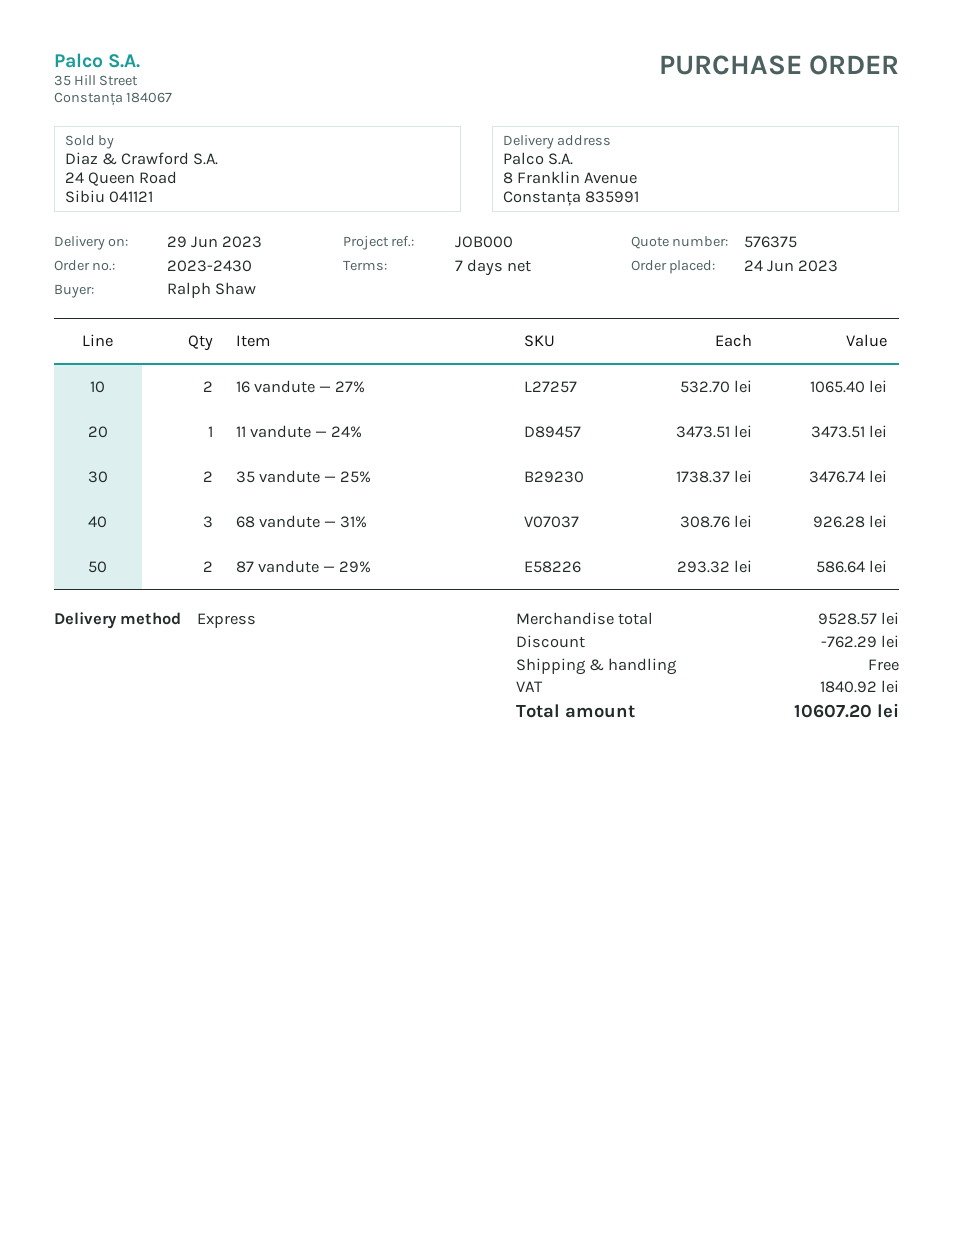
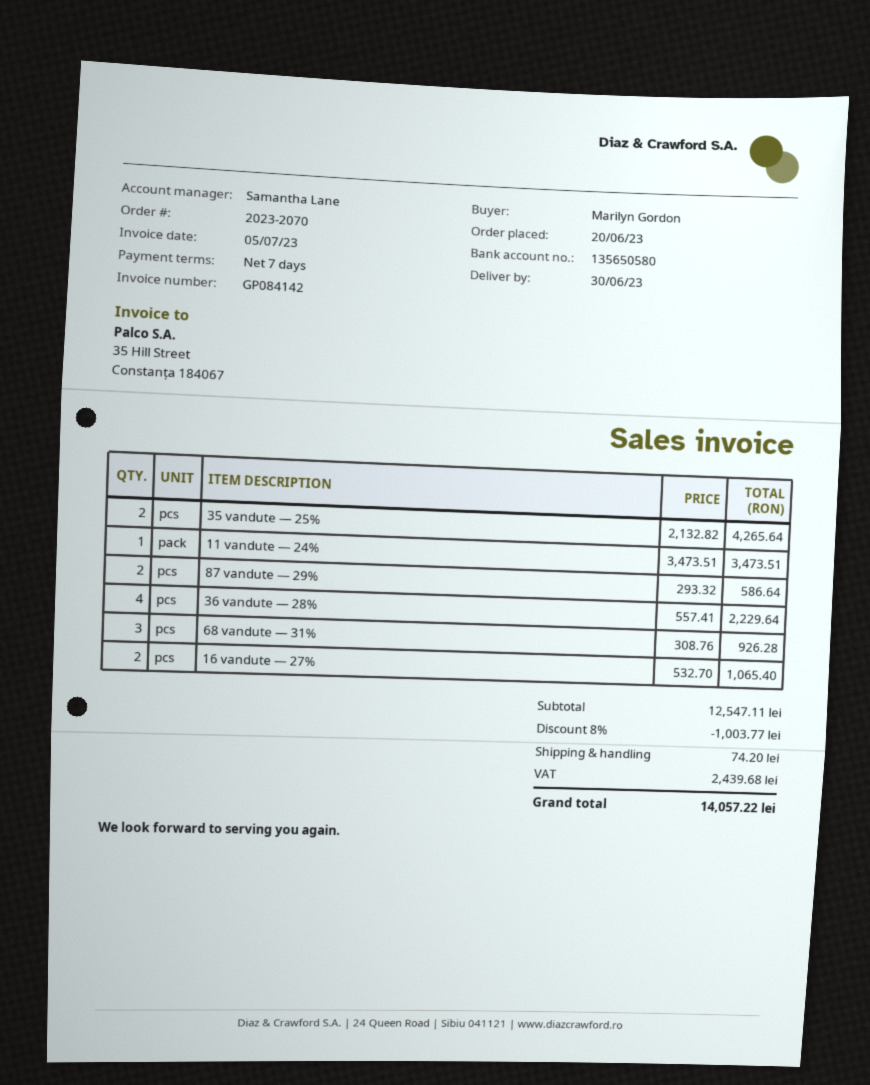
order number: 2023-2430 -> 2023-2070
order date: 2023-06-24 -> 2023-06-20
delivery date: 2023-06-29 -> 2023-06-30
ordered by: Ralph Shaw -> Marilyn Gordon
35 vandute — 25%: 2 x 1738.37 = 3476.74 -> 2 x 2132.82 = 4265.64
36 vandute — 28%: none -> 4 x 557.41 = 2229.64
subtotal: 9528.57 -> 12547.11
discount: 762.29 -> 1003.77
shipping: 0.00 -> 74.20
tax: 1840.92 -> 2439.68
total: 10607.20 -> 14057.22

